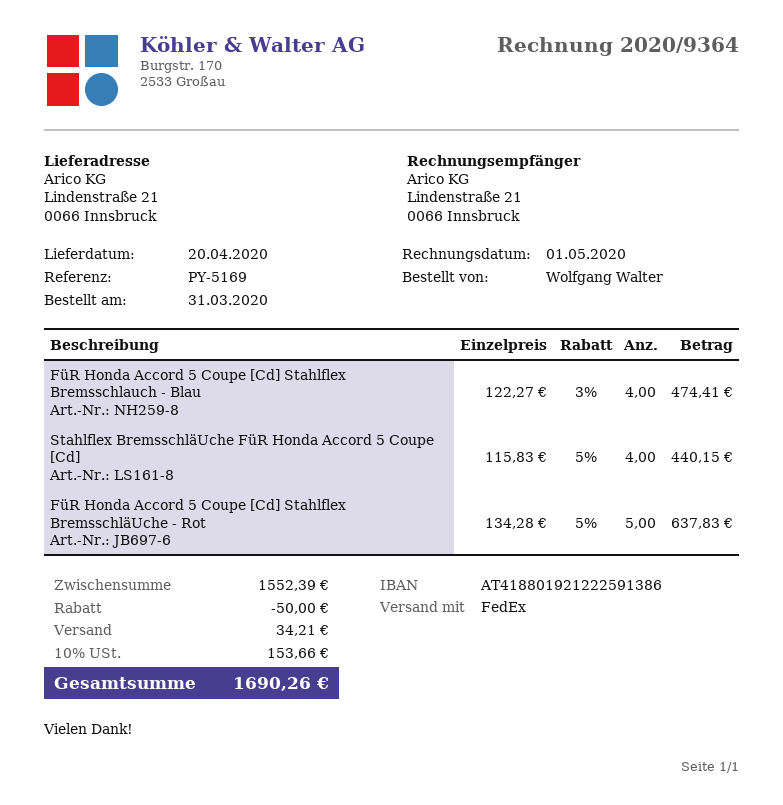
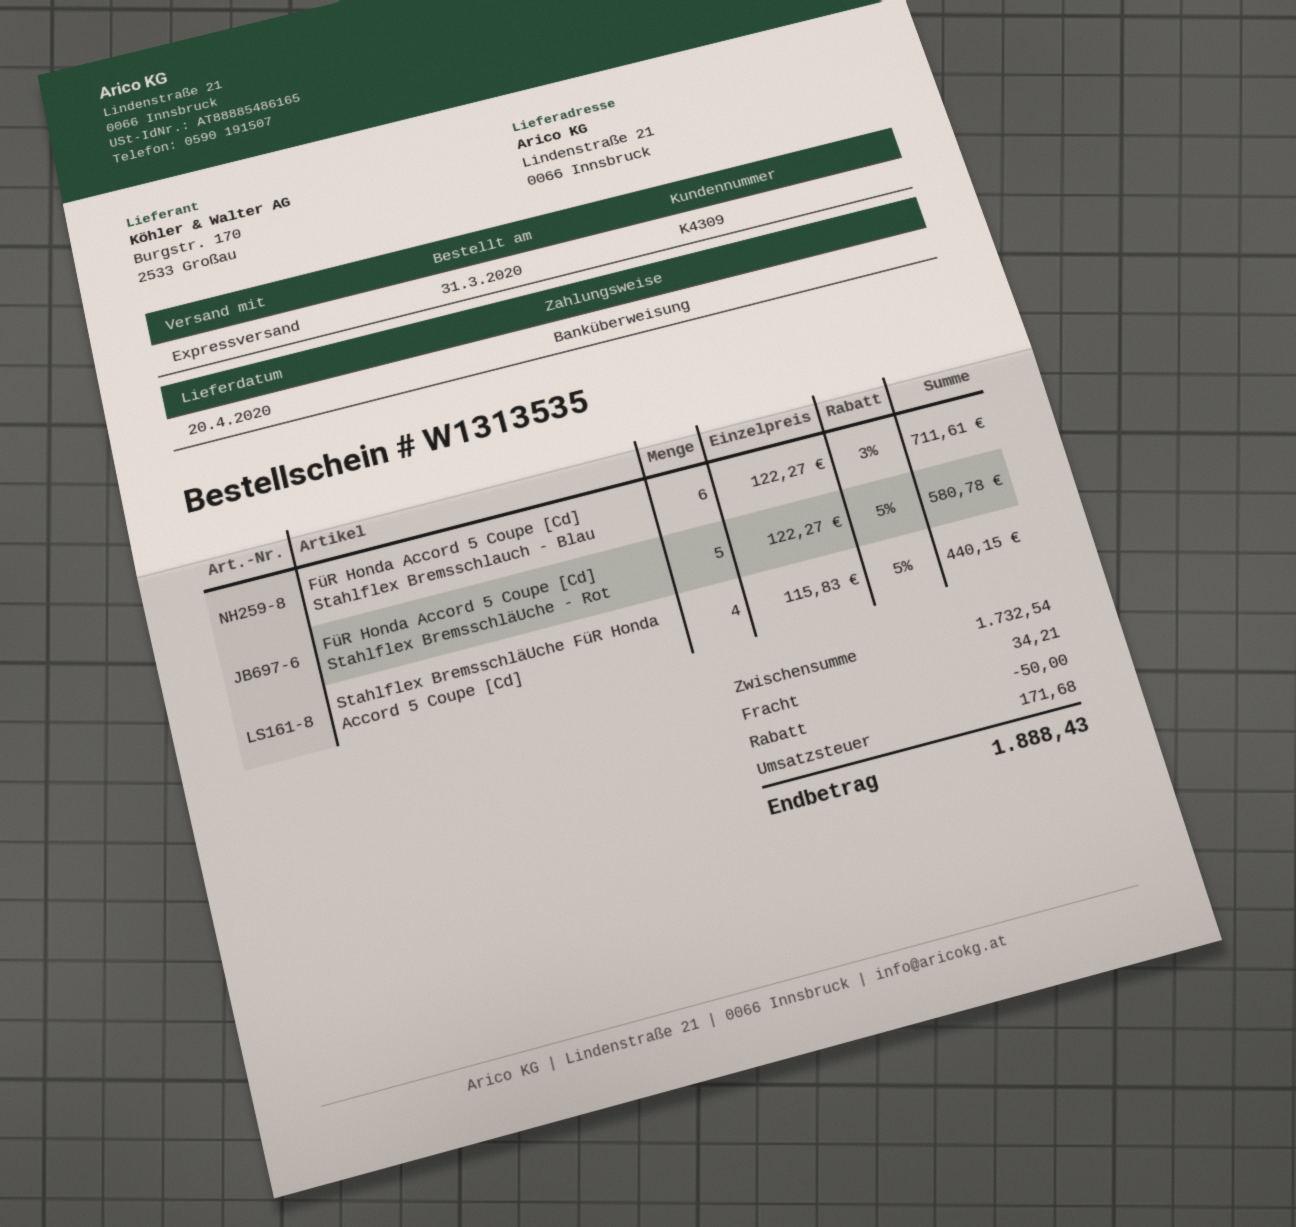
shipping method: FedEx -> express
FüR Honda Accord 5 Coupe [Cd] Stahlflex Bremsschlauch - Blau: 4 x 122.27 - 3% = 474.41 -> 6 x 122.27 - 3% = 711.61
FüR Honda Accord 5 Coupe [Cd] Stahlflex BremsschläUche - Rot: 5 x 134.28 - 5% = 637.83 -> 5 x 122.27 - 5% = 580.78
subtotal: 1552.39 -> 1732.54
tax: 153.66 -> 171.68
total: 1690.26 -> 1888.43

